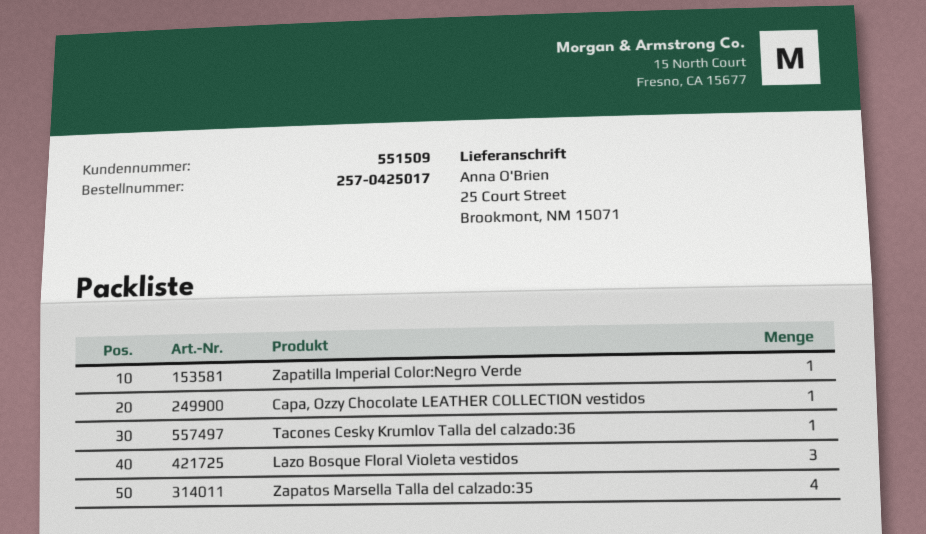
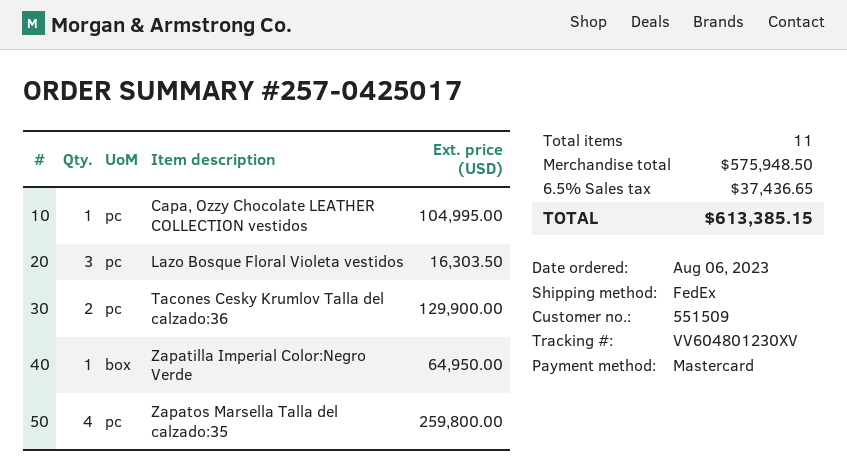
Tacones Cesky Krumlov Talla del calzado:36: 1 -> 2

